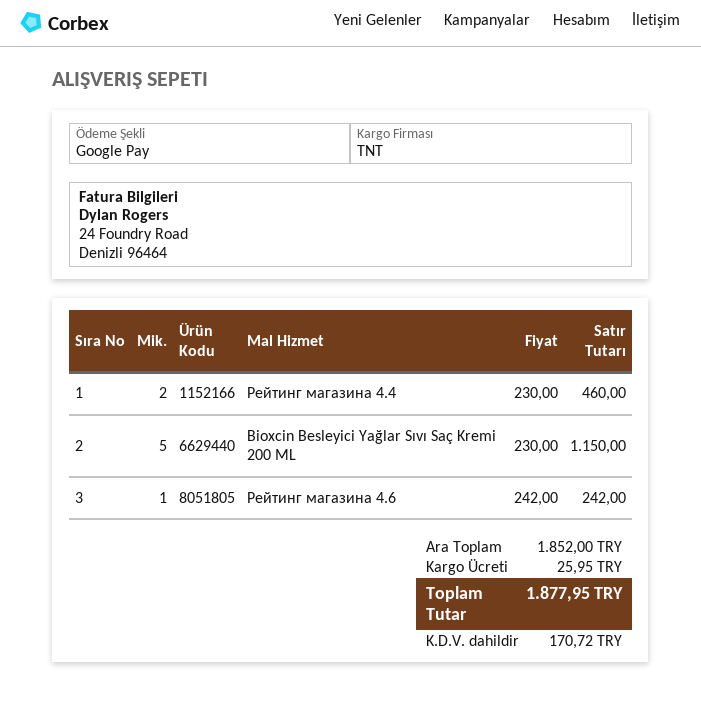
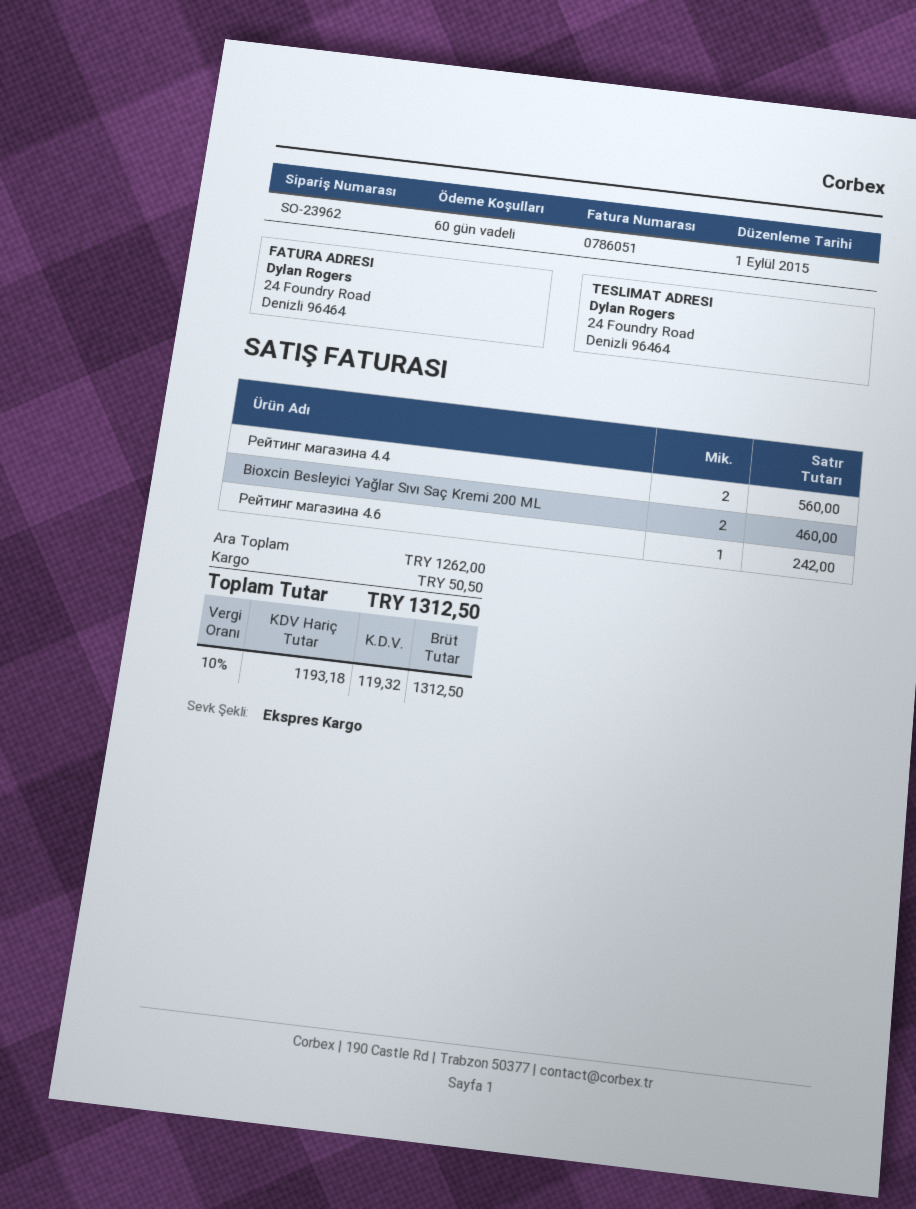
shipping method: TNT -> express
Рейтинг магазина 4.4: 2 for 460.00 -> 2 for 560.00
Bioxcin Besleyici Yağlar Sıvı Saç Kremi 200 ML: 5 for 1150.00 -> 2 for 460.00
subtotal: 1852.00 -> 1262.00
shipping: 25.95 -> 50.50
tax: 170.72 -> 119.32
total: 1877.95 -> 1312.50

